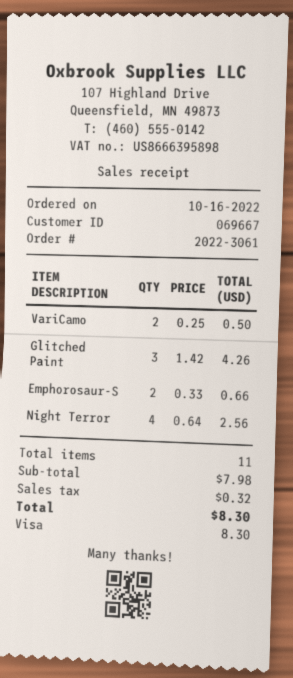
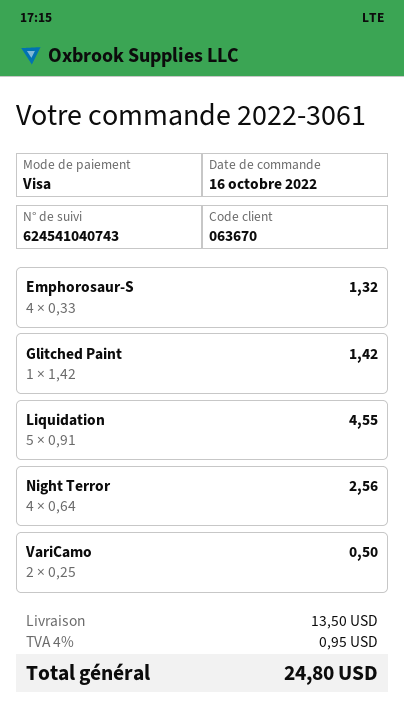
customer number: 069667 -> 063670
Glitched Paint: 3 x 1.42 = 4.26 -> 1 x 1.42 = 1.42
Emphorosaur-S: 2 x 0.33 = 0.66 -> 4 x 0.33 = 1.32
Liquidation: none -> 5 x 0.91 = 4.55
shipping: none -> 13.50
tax: 0.32 -> 0.95
total: 8.30 -> 24.80

